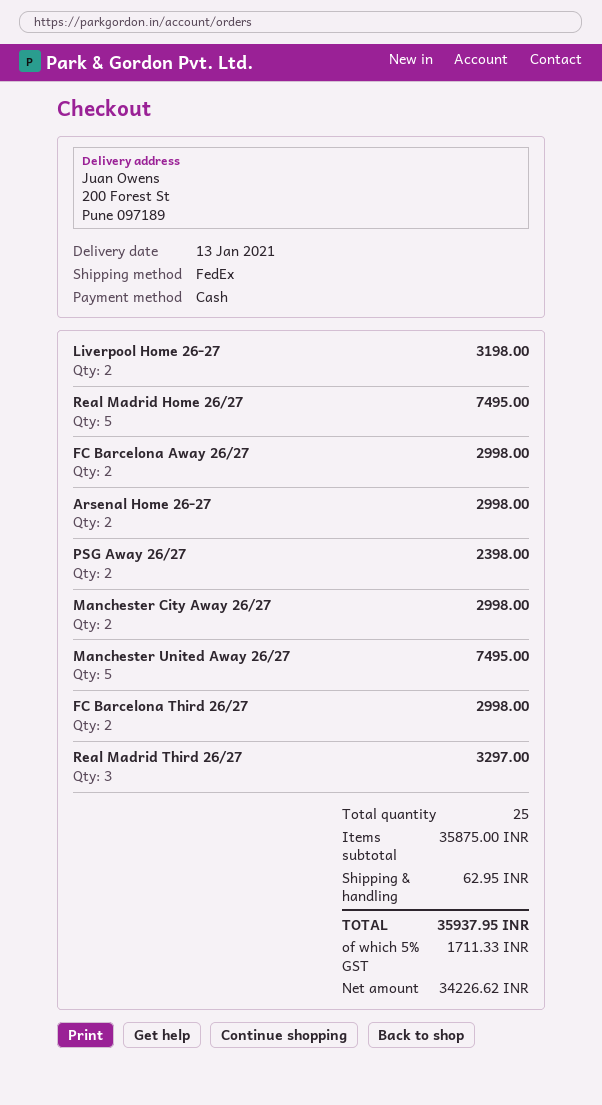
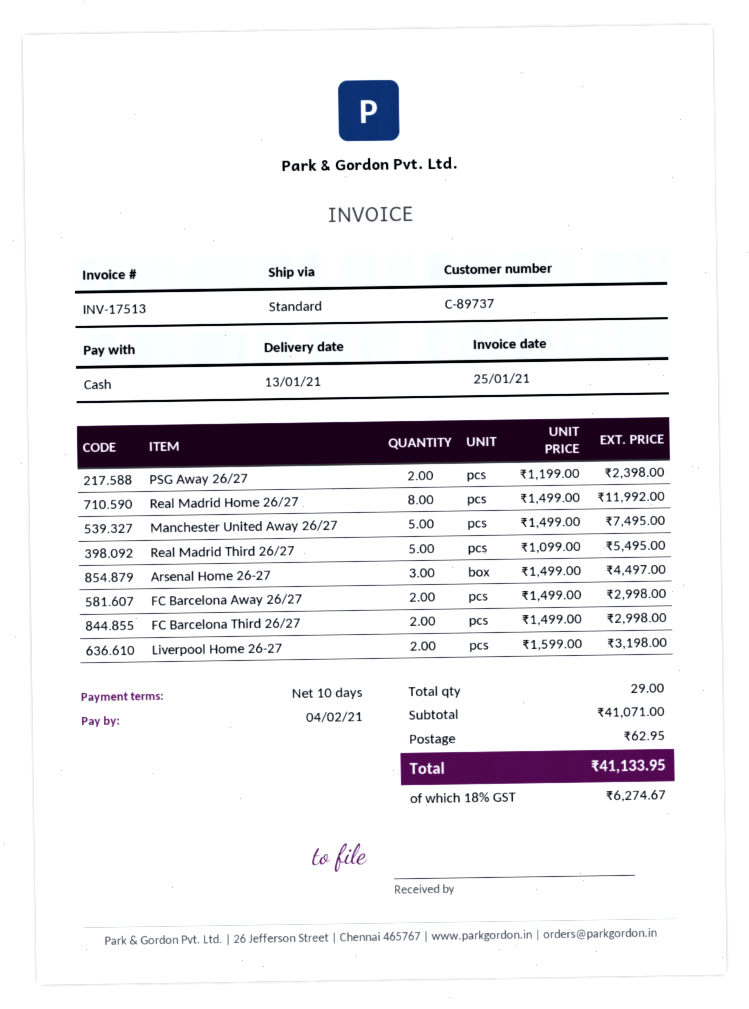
shipping method: FedEx -> standard
Real Madrid Home 26/27: 5 for 7495.00 -> 8 for 11992.00
Arsenal Home 26-27: 2 for 2998.00 -> 3 for 4497.00
Manchester City Away 26/27: 2 for 2998.00 -> none
Real Madrid Third 26/27: 3 for 3297.00 -> 5 for 5495.00
total quantity: 25 -> 29
subtotal: 35875.00 -> 41071.00
tax: 5% = 1711.33 -> 18% = 6274.67
total: 35937.95 -> 41133.95

